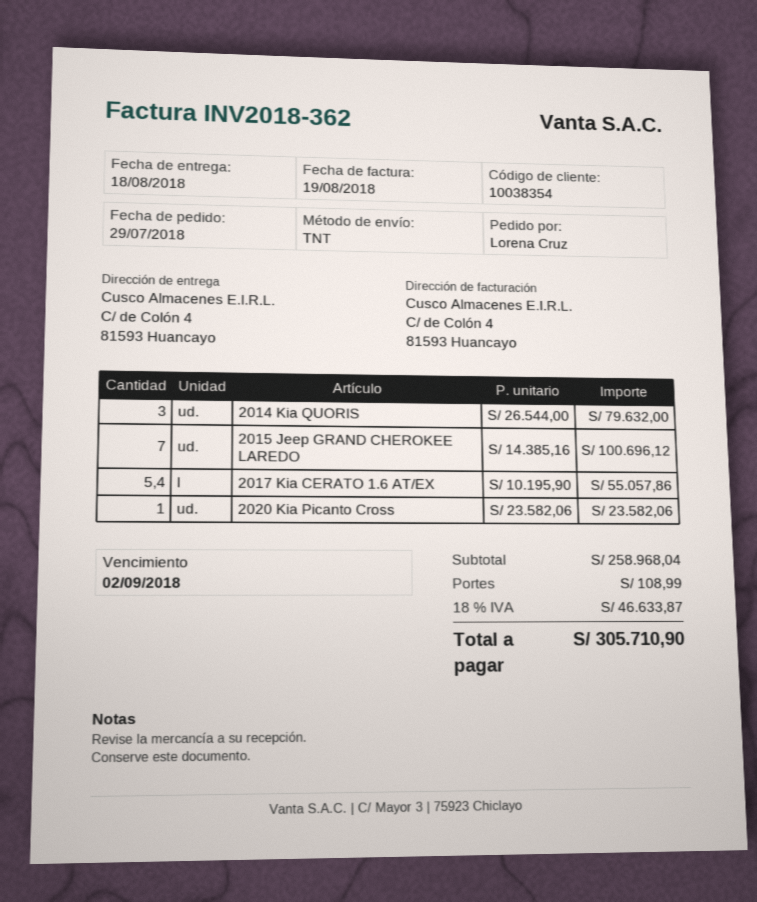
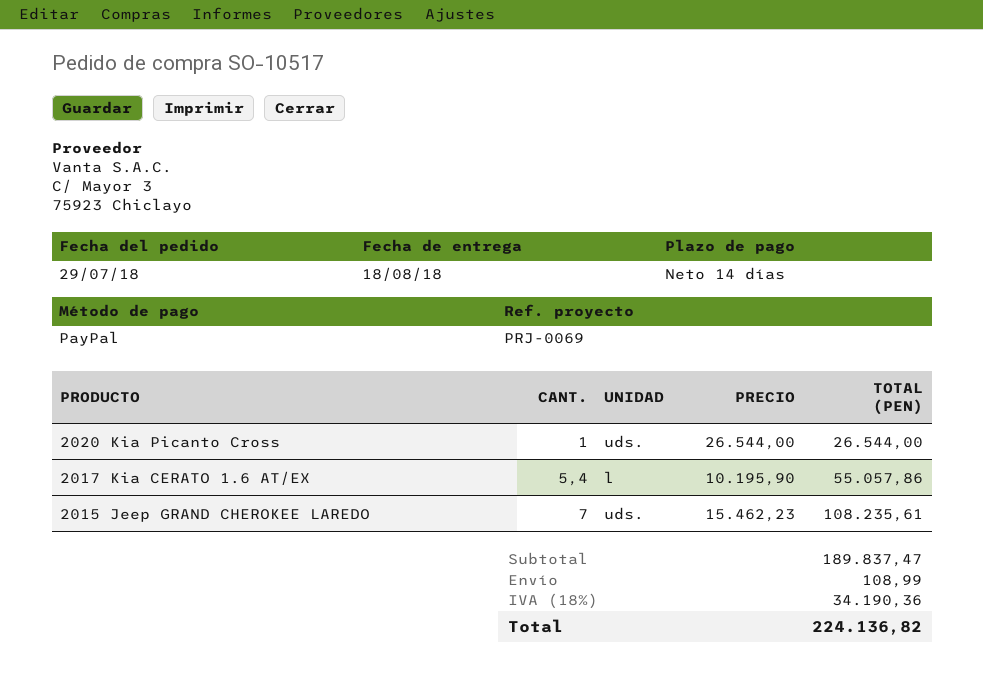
2014 Kia QUORIS: 3 x 26544.00 = 79632.00 -> none
2015 Jeep GRAND CHEROKEE LAREDO: 7 x 14385.16 = 100696.12 -> 7 x 15462.23 = 108235.61
2020 Kia Picanto Cross: 1 x 23582.06 = 23582.06 -> 1 x 26544.00 = 26544.00
subtotal: 258968.04 -> 189837.47
tax: 18% = 46633.87 -> 18% = 34190.36
total: 305710.90 -> 224136.82

